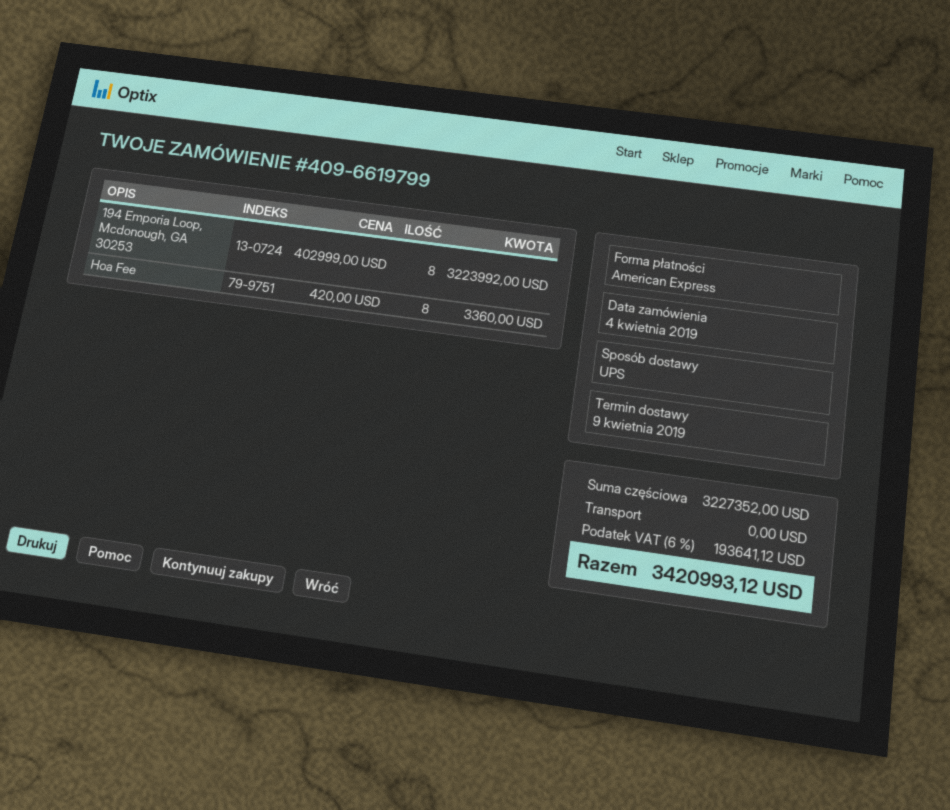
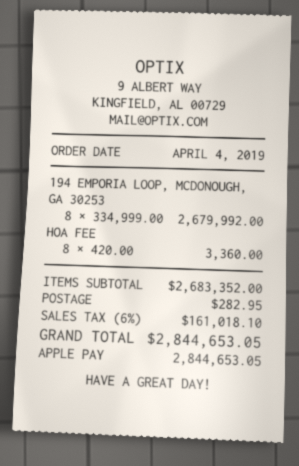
payment method: American Express -> Apple Pay
194 Emporia Loop, Mcdonough, GA 30253: 8 x 402999.00 = 3223992.00 -> 8 x 334999.00 = 2679992.00
subtotal: 3227352.00 -> 2683352.00
shipping: 0.00 -> 282.95
tax: 6% = 193641.12 -> 6% = 161018.10
total: 3420993.12 -> 2844653.05

